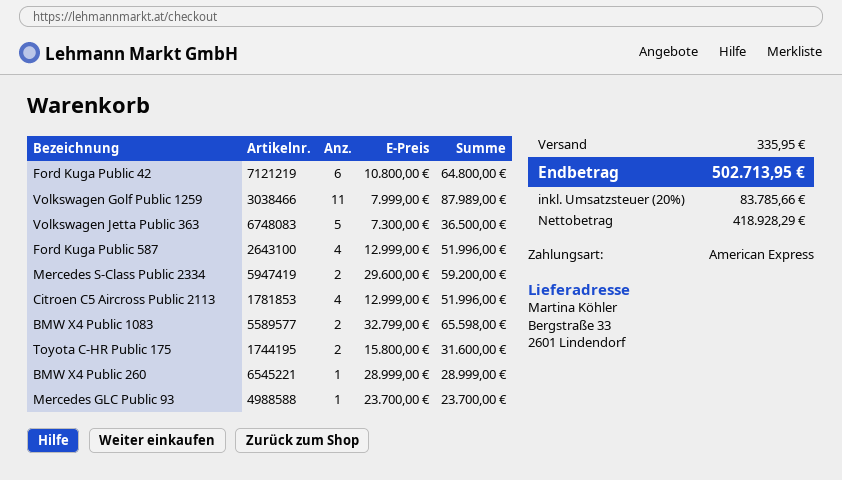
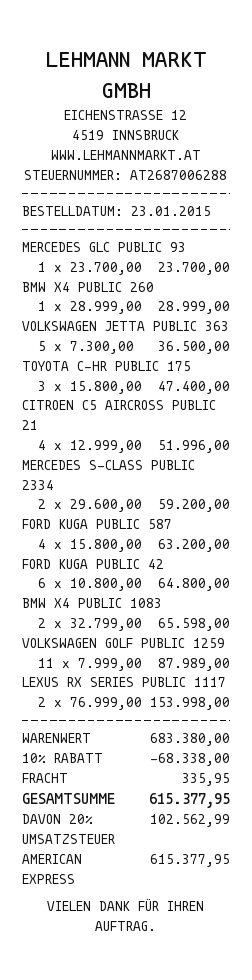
Ford Kuga Public 587: 4 x 12999.00 = 51996.00 -> 4 x 15800.00 = 63200.00
Toyota C-HR Public 175: 2 x 15800.00 = 31600.00 -> 3 x 15800.00 = 47400.00
LEXUS RX SERIES PUBLIC 1117: none -> 2 x 76999.00 = 153998.00
discount: none -> 10% = 68338.00
tax: 20% = 83785.66 -> 20% = 102562.99
total: 502713.95 -> 615377.95

